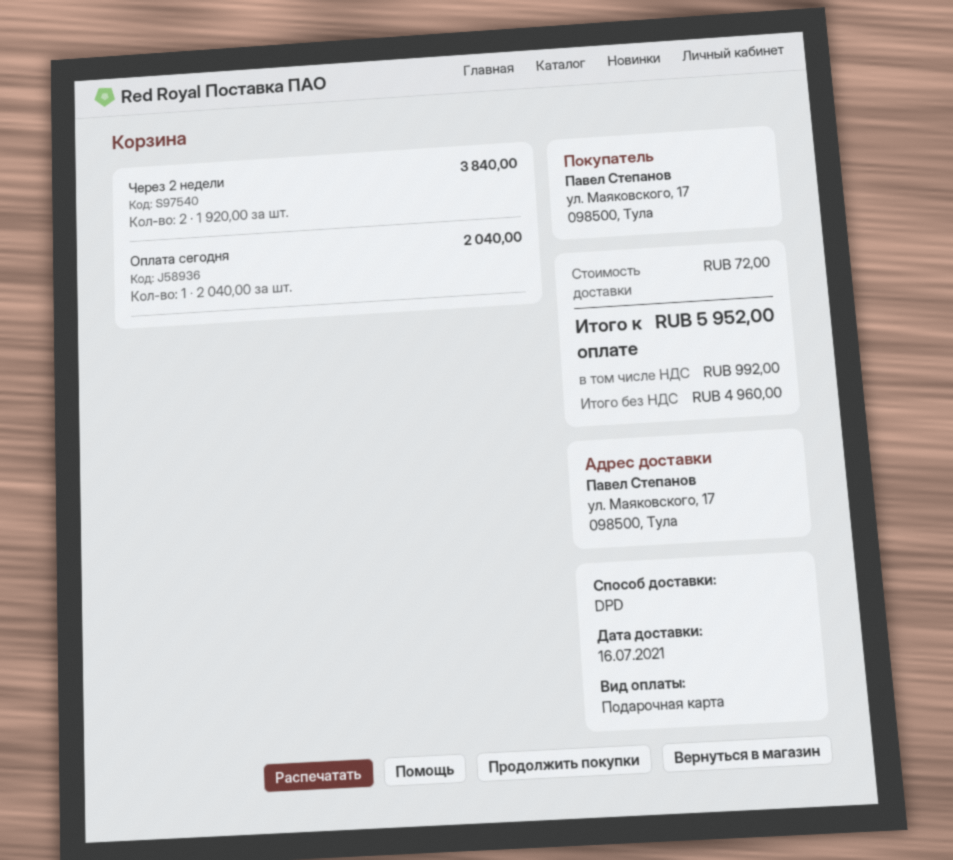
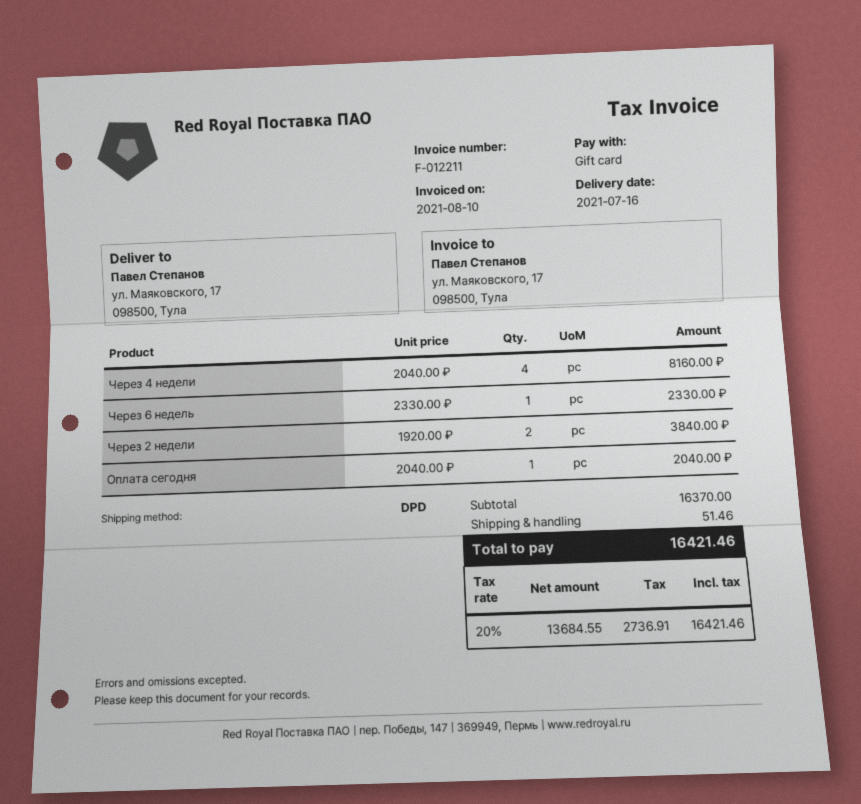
Через 4 недели: none -> 4 x 2040.00 = 8160.00
Через 6 недель: none -> 1 x 2330.00 = 2330.00
shipping: 72.00 -> 51.46
net: 4960.00 -> 13684.55
tax: 992.00 -> 2736.91
total: 5952.00 -> 16421.46

